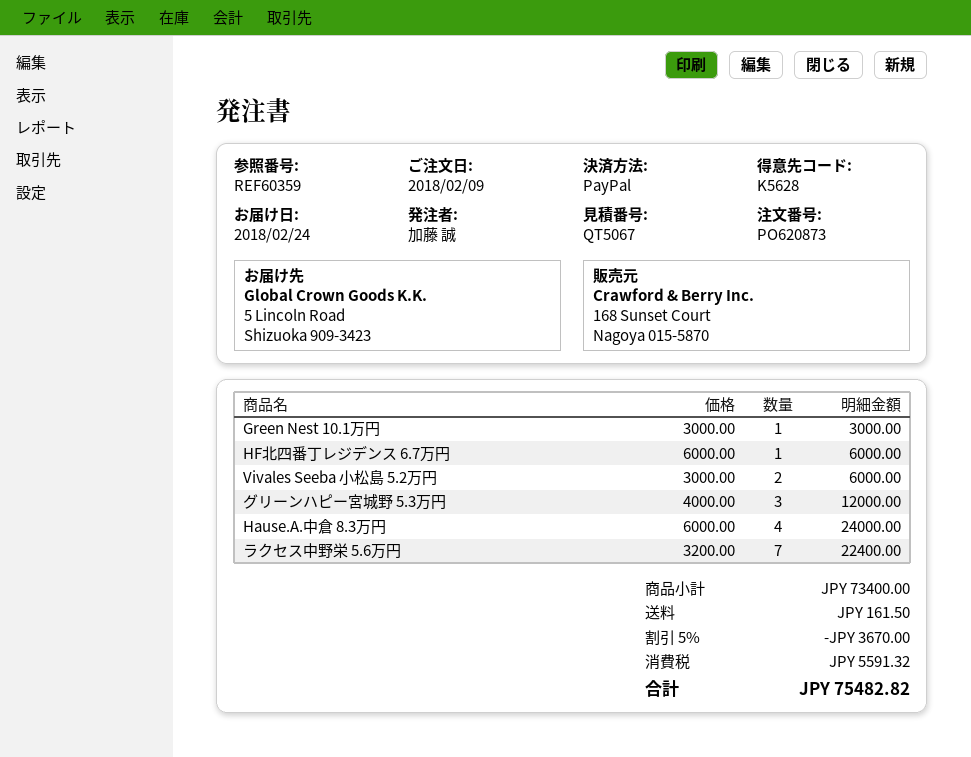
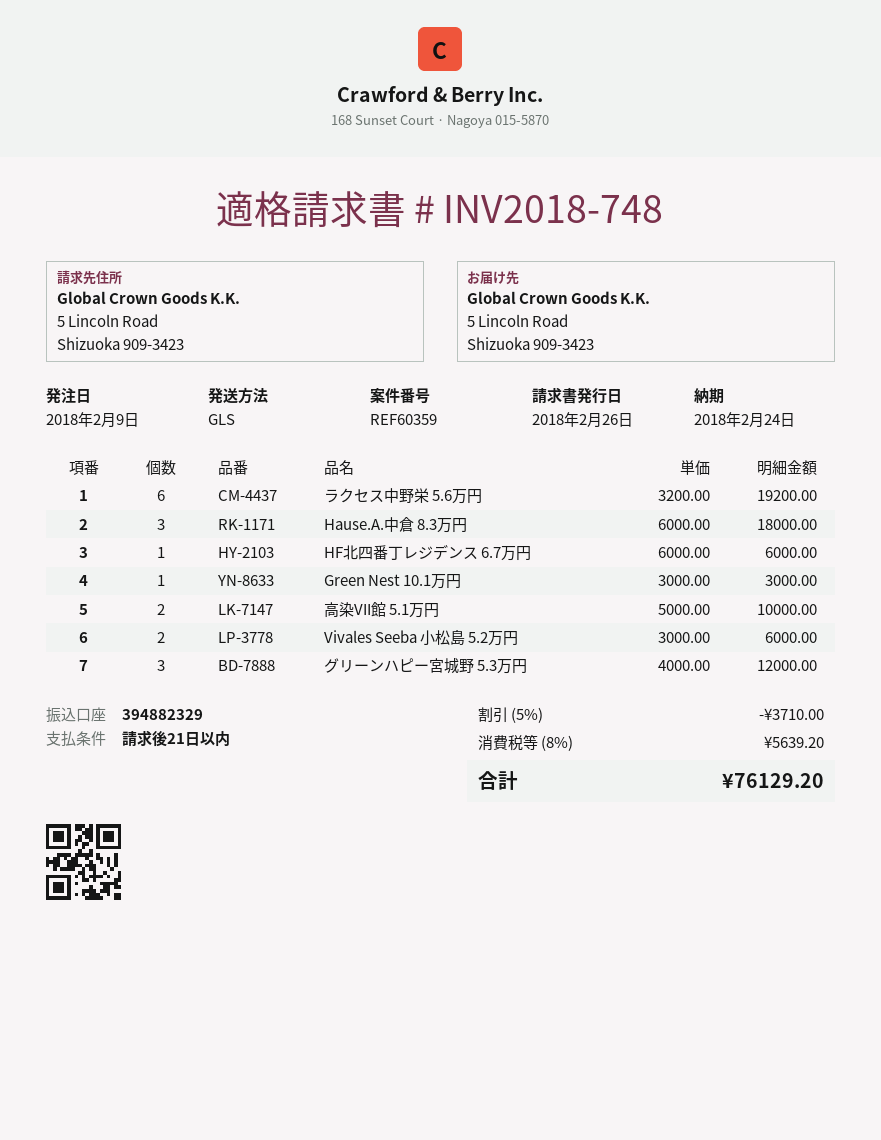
Hause.A.中倉 8.3万円: 4 x 6000.00 = 24000.00 -> 3 x 6000.00 = 18000.00
ラクセス中野栄 5.6万円: 7 x 3200.00 = 22400.00 -> 6 x 3200.00 = 19200.00
高染VII館 5.1万円: none -> 2 x 5000.00 = 10000.00
discount: 5% = 3670.00 -> 5% = 3710.00
shipping: 161.50 -> none
tax: 5591.32 -> 5639.20
total: 75482.82 -> 76129.20

